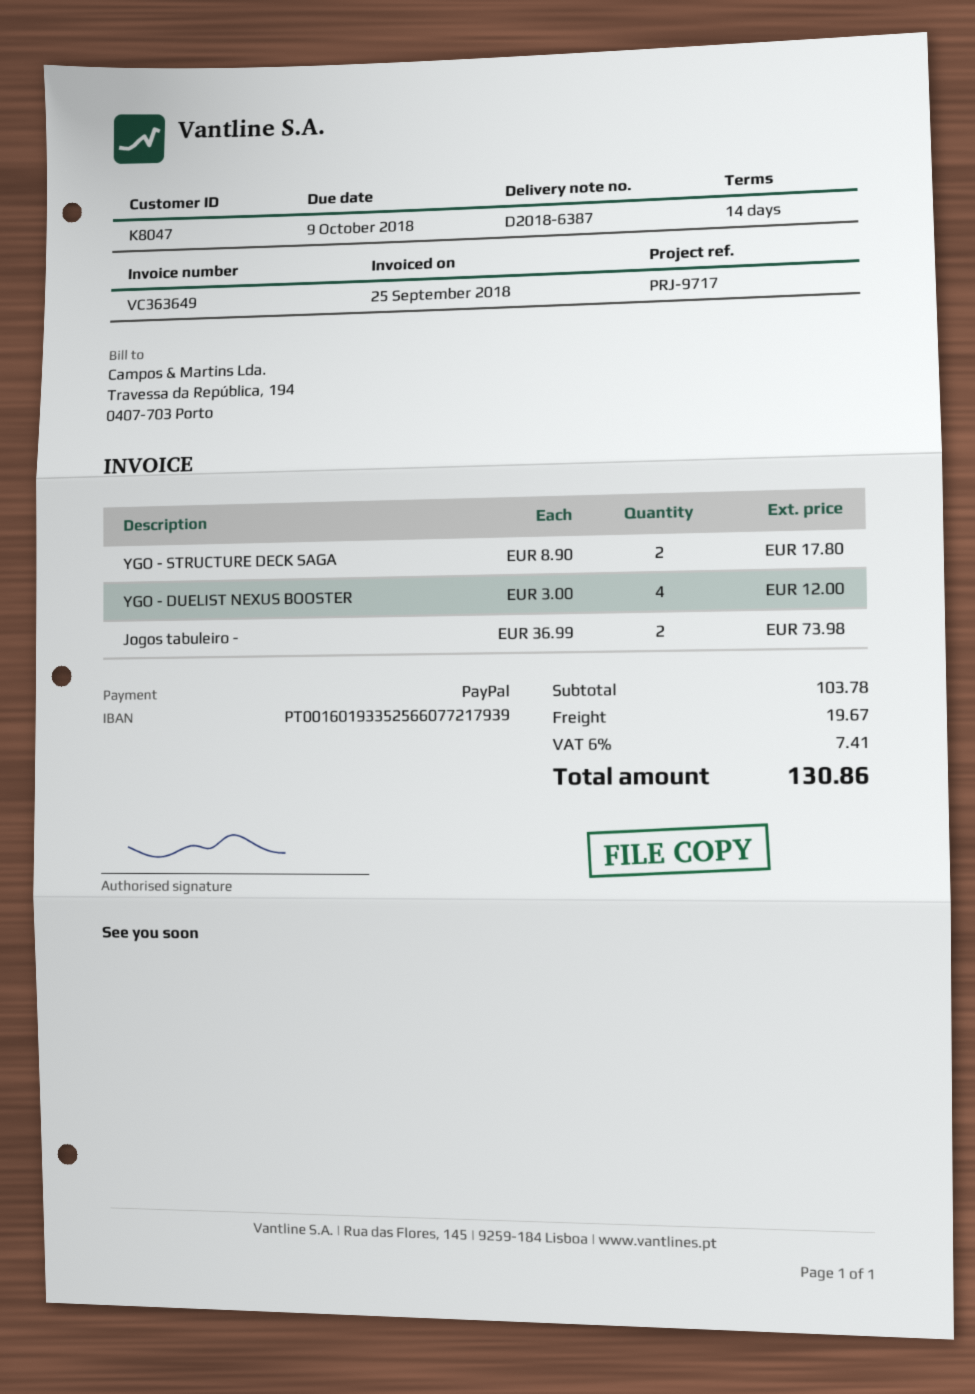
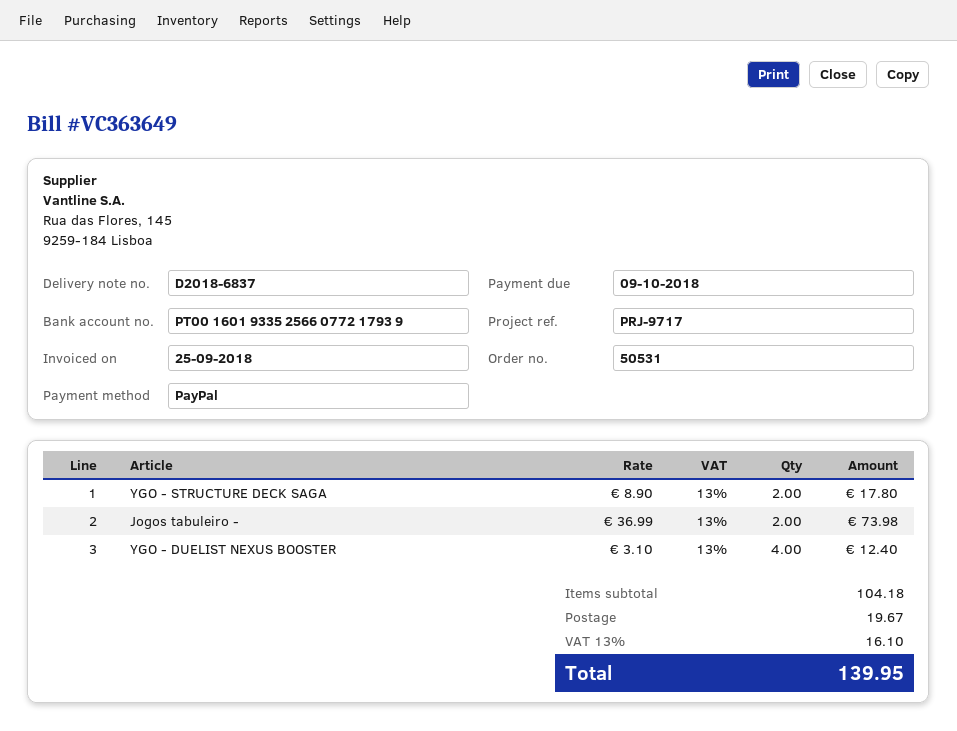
delivery note number: D2018-6387 -> D2018-6837
YGO - DUELIST NEXUS BOOSTER: 4 x 3.00 = 12.00 -> 4 x 3.10 = 12.40
subtotal: 103.78 -> 104.18
tax: 6% = 7.41 -> 13% = 16.10
total: 130.86 -> 139.95

